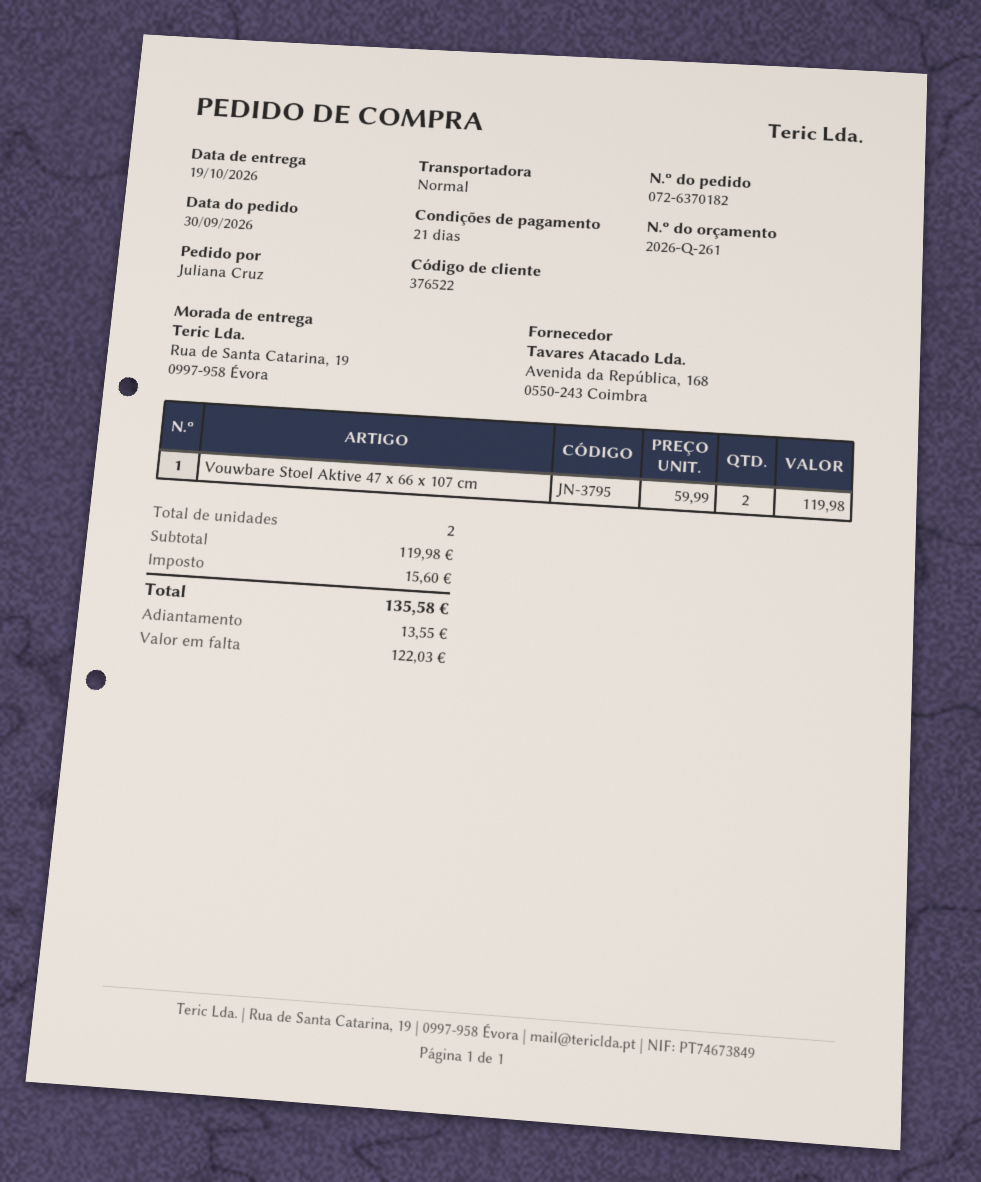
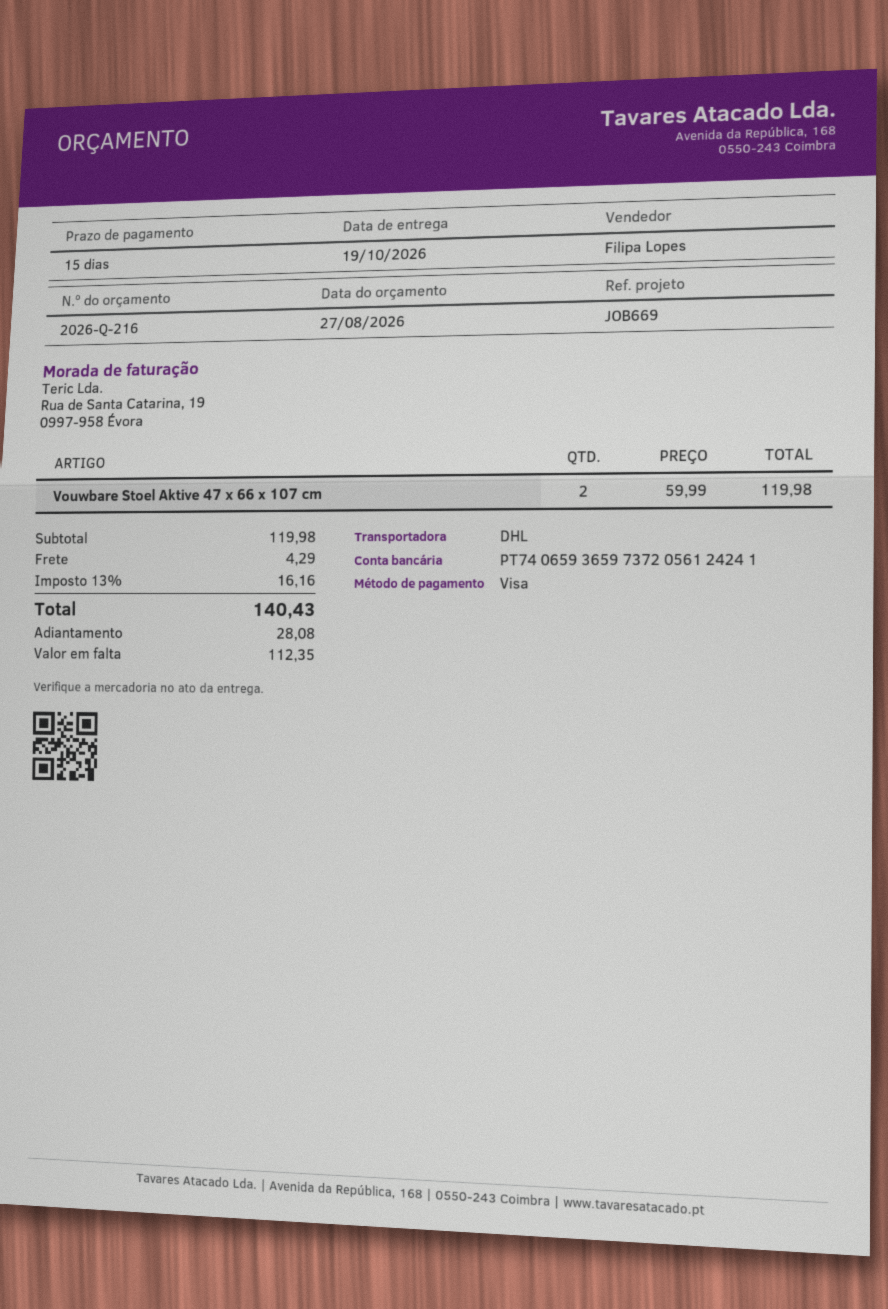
quote number: 2026-Q-261 -> 2026-Q-216
payment terms: 21 days -> 15 days
shipping method: standard -> DHL
shipping: none -> 4.29
tax: 15.60 -> 16.16
total: 135.58 -> 140.43
deposit: 13.55 -> 28.08
balance: 122.03 -> 112.35

